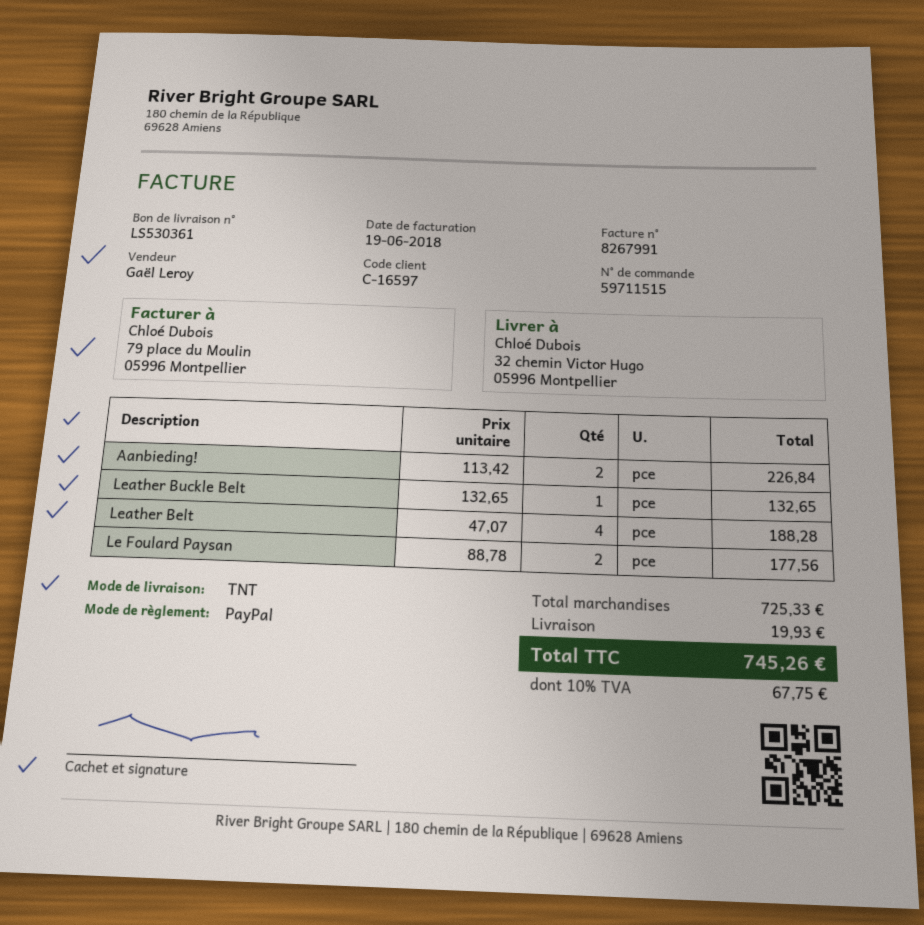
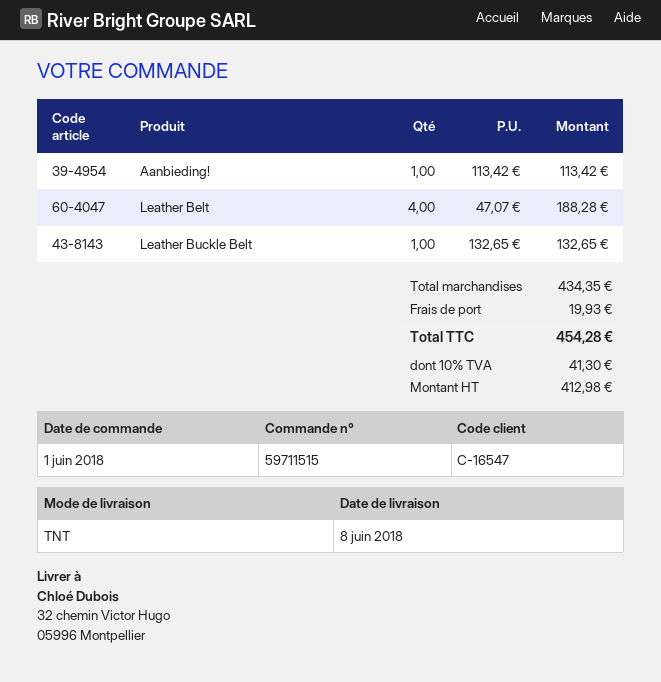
customer number: C-16597 -> C-16547
Aanbieding!: 2 x 113.42 = 226.84 -> 1 x 113.42 = 113.42
Le Foulard Paysan: 2 x 88.78 = 177.56 -> none
subtotal: 725.33 -> 434.35
tax: 10% = 67.75 -> 10% = 41.30
total: 745.26 -> 454.28

